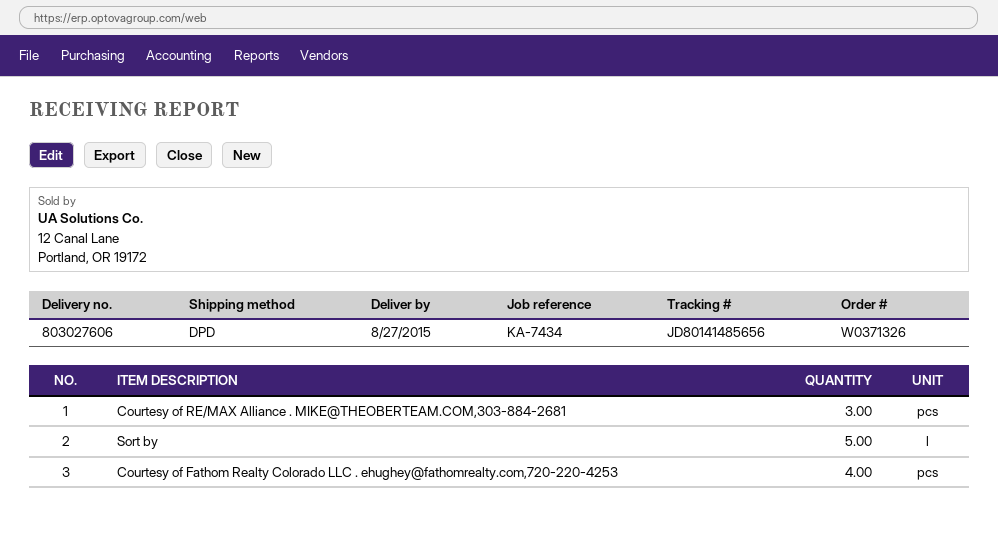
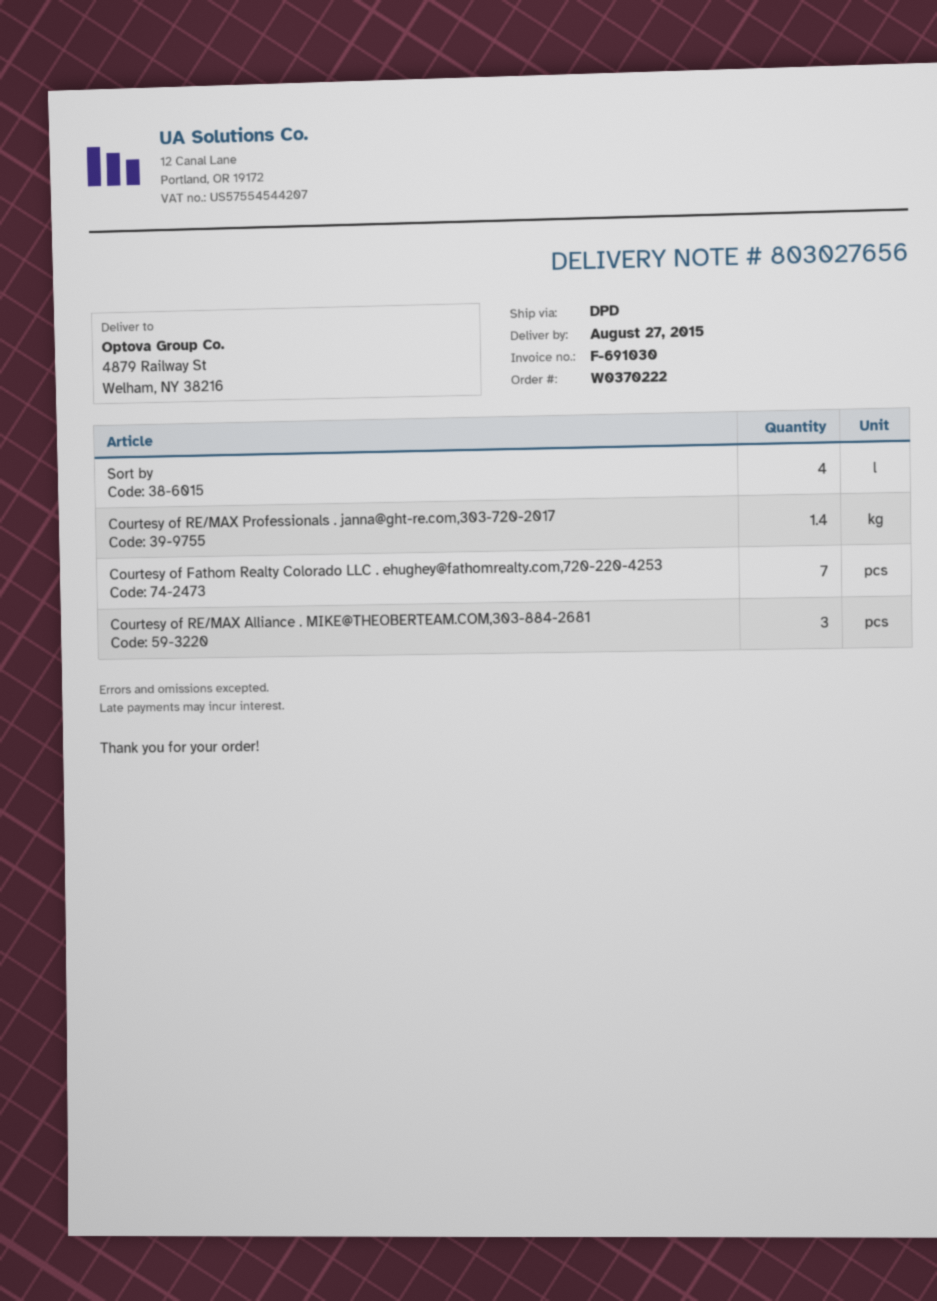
order number: W0371326 -> W0370222
delivery note number: 803027606 -> 803027656
Sort by: 5 -> 4
Courtesy of Fathom Realty Colorado LLC . ehughey@fathomrealty.com,720-220-4253: 4 -> 7
Courtesy of RE/MAX Professionals . janna@ght-re.com,303-720-2017: none -> 1.4

